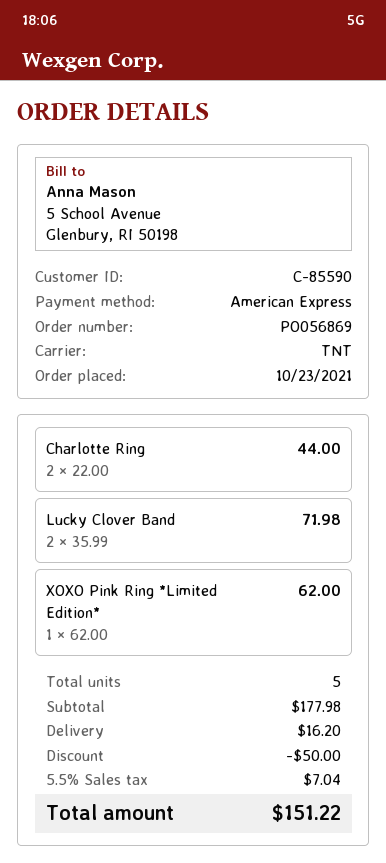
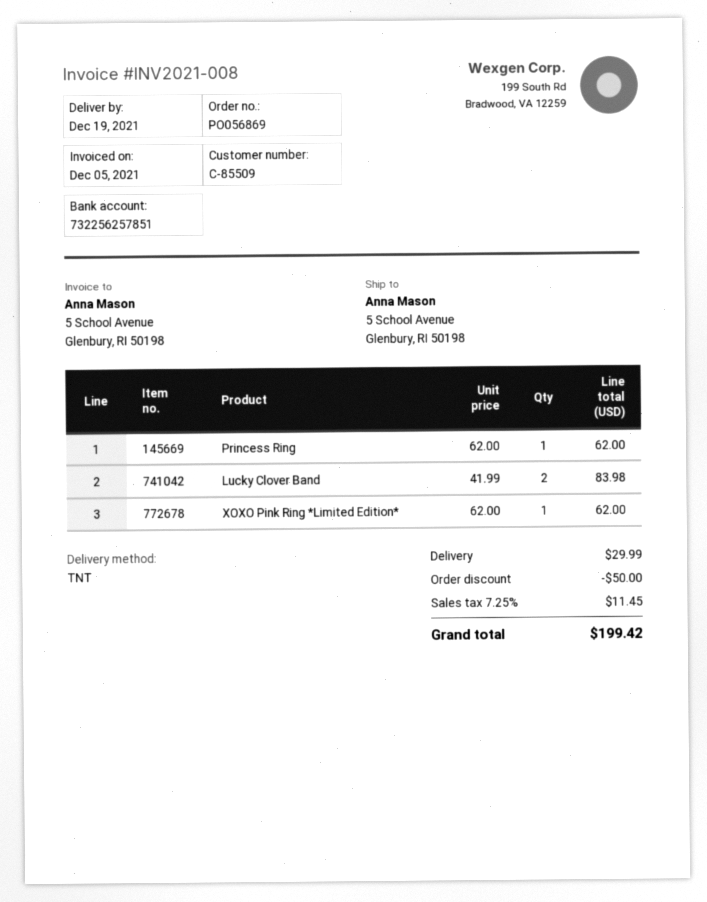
customer number: C-85590 -> C-85509
Charlotte Ring: 2 x 22.00 = 44.00 -> none
Lucky Clover Band: 2 x 35.99 = 71.98 -> 2 x 41.99 = 83.98
Princess Ring: none -> 1 x 62.00 = 62.00
shipping: 16.20 -> 29.99
tax: 5.5% = 7.04 -> 7.25% = 11.45
total: 151.22 -> 199.42

